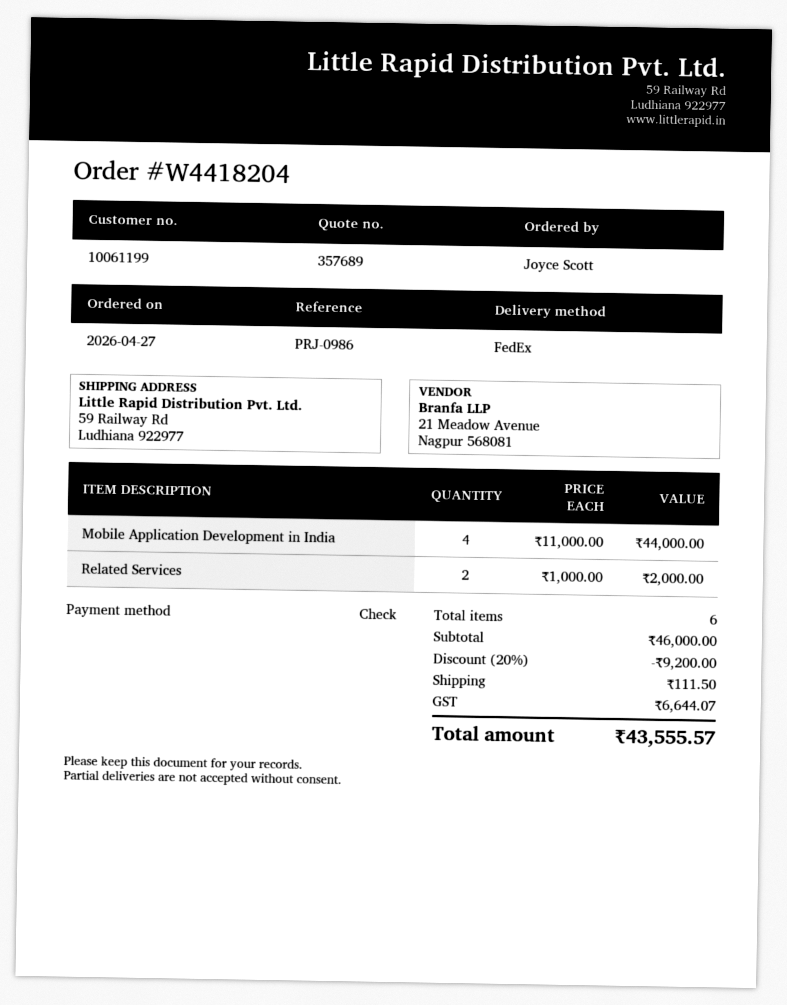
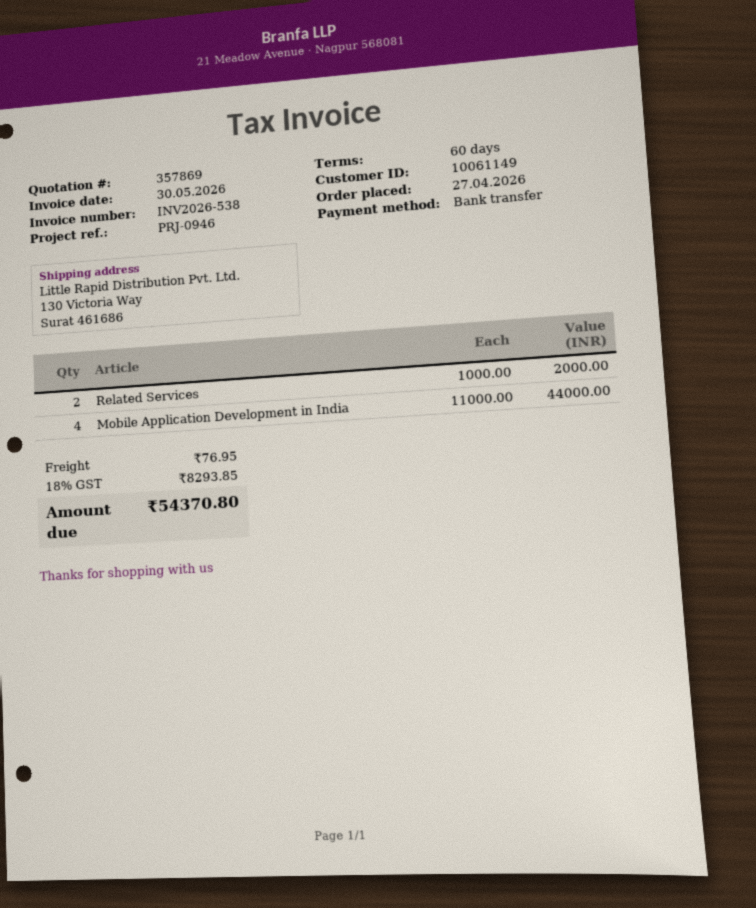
quote number: 357689 -> 357869
customer number: 10061199 -> 10061149
reference: PRJ-0986 -> PRJ-0946
payment method: cheque -> bank transfer
ship to: 59 Railway Rd, Ludhiana 922977 -> 130 Victoria Way, Surat 461686
discount: 20% = 9200.00 -> none
shipping: 111.50 -> 76.95
tax: 6644.07 -> 8293.85
total: 43555.57 -> 54370.80

